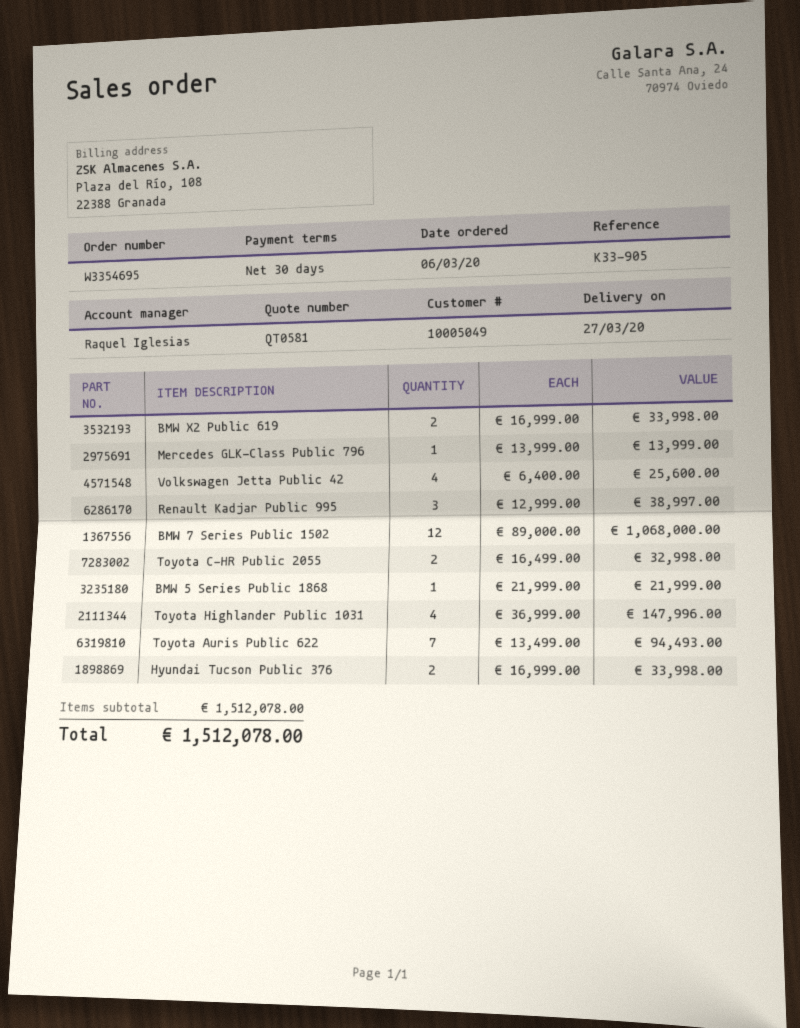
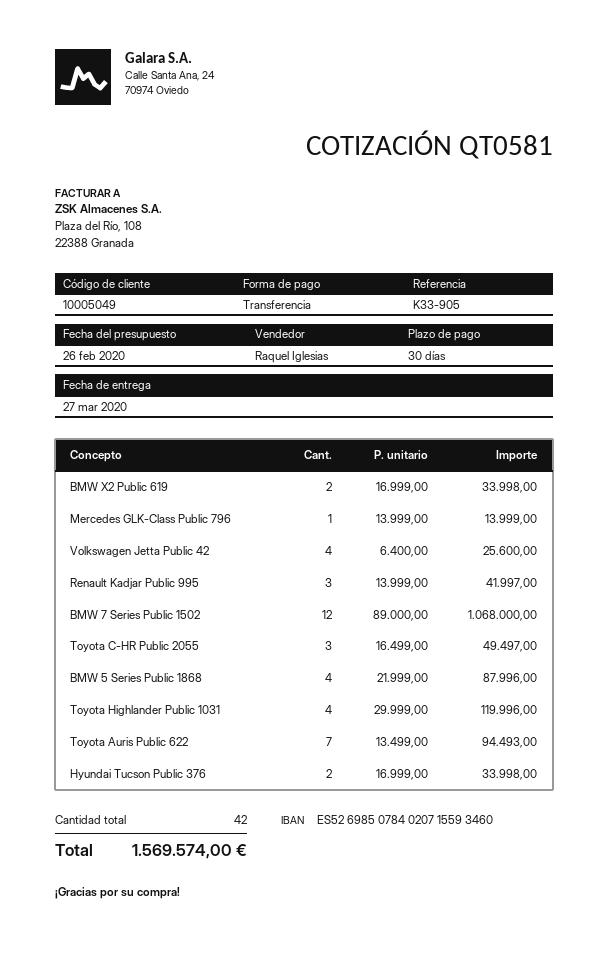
Renault Kadjar Public 995: 3 x 12999.00 = 38997.00 -> 3 x 13999.00 = 41997.00
Toyota C-HR Public 2055: 2 x 16499.00 = 32998.00 -> 3 x 16499.00 = 49497.00
BMW 5 Series Public 1868: 1 x 21999.00 = 21999.00 -> 4 x 21999.00 = 87996.00
Toyota Highlander Public 1031: 4 x 36999.00 = 147996.00 -> 4 x 29999.00 = 119996.00
total: 1512078.00 -> 1569574.00

